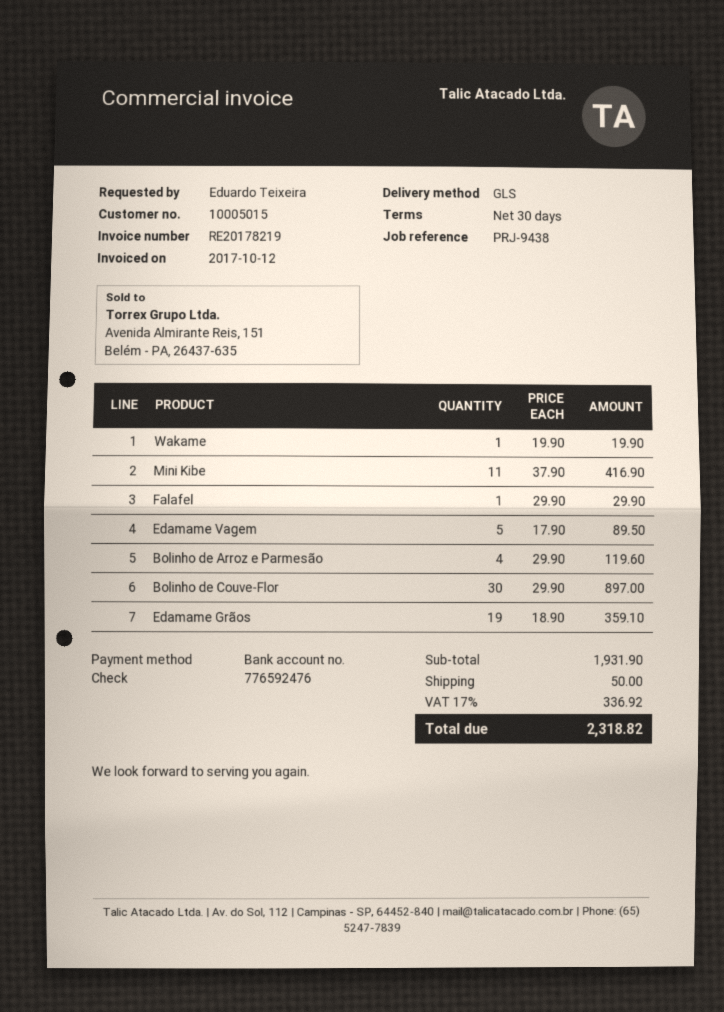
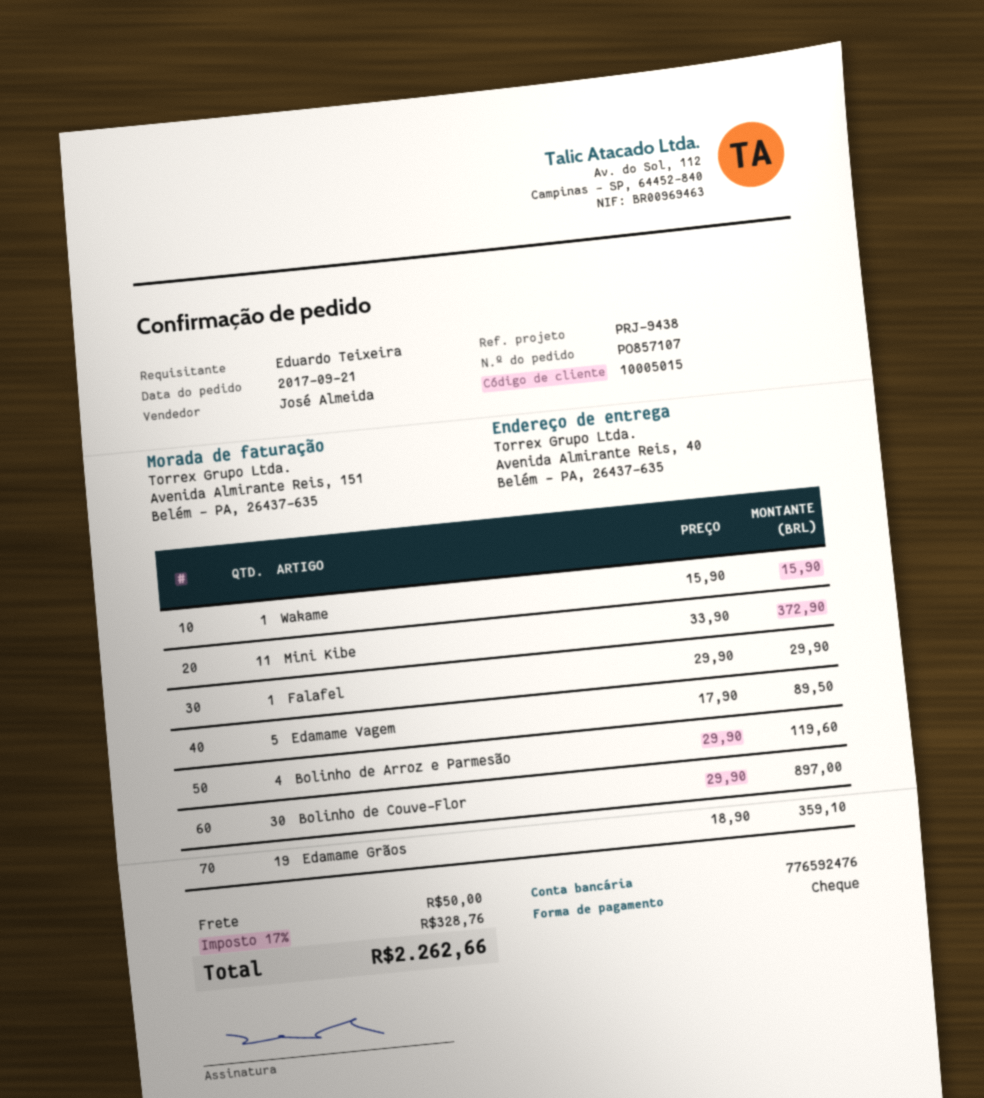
Wakame: 1 x 19.90 = 19.90 -> 1 x 15.90 = 15.90
Mini Kibe: 11 x 37.90 = 416.90 -> 11 x 33.90 = 372.90
tax: 17% = 336.92 -> 17% = 328.76
total: 2318.82 -> 2262.66

